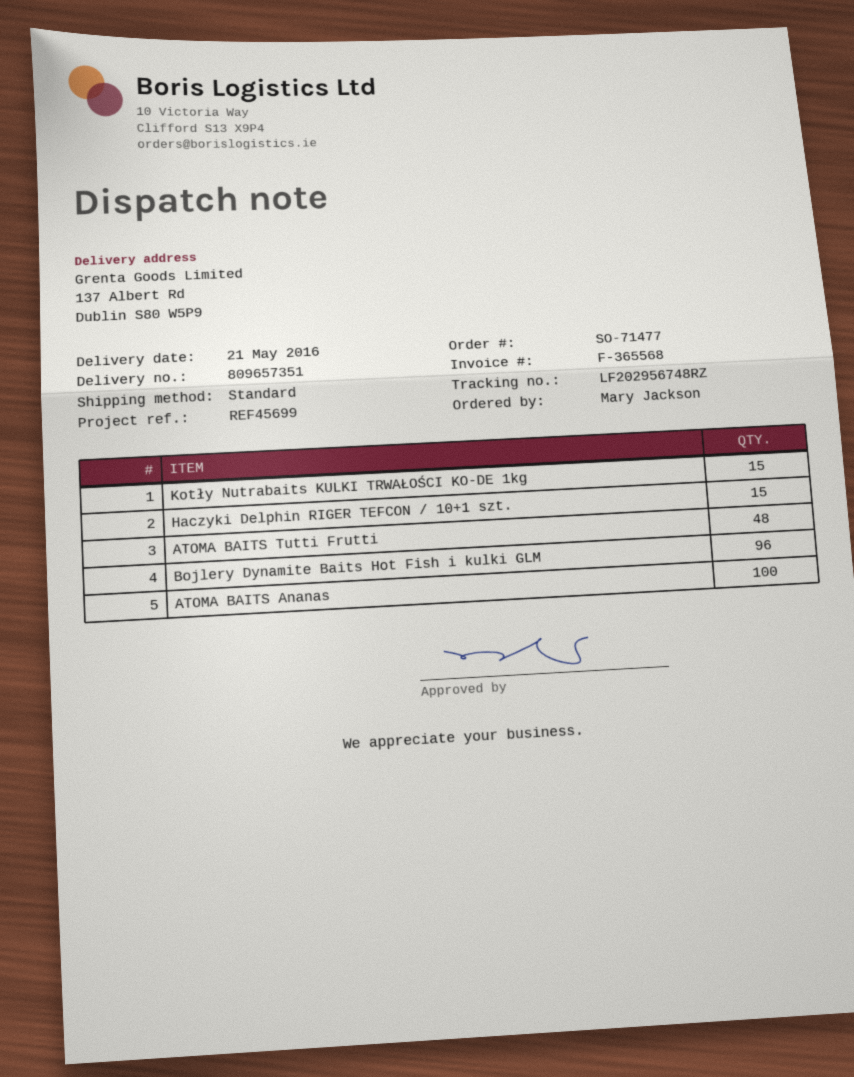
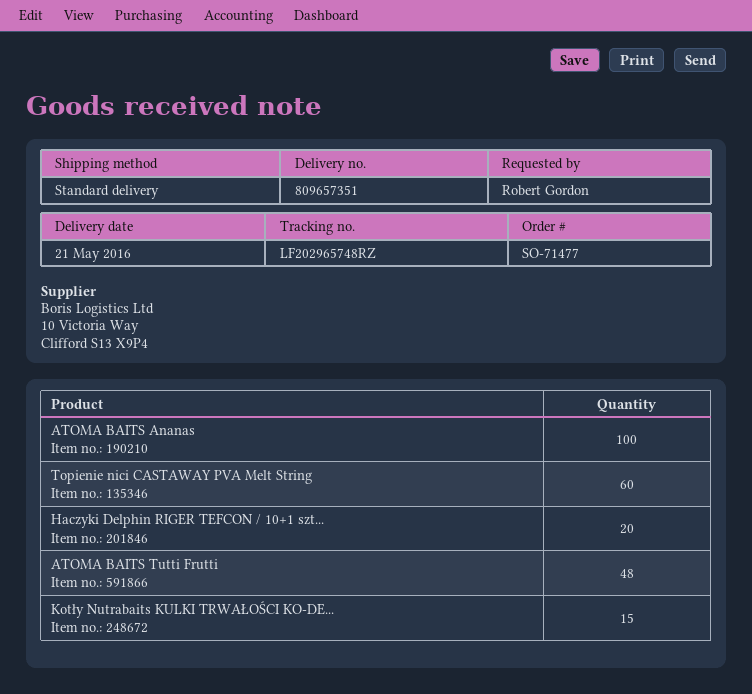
ordered by: Mary Jackson -> Robert Gordon
tracking number: LF202956748RZ -> LF202965748RZ
Haczyki Delphin RIGER TEFCON / 10+1 szt.: 15 -> 20
Bojlery Dynamite Baits Hot Fish i kulki GLM: 96 -> none
Topienie nici CASTAWAY PVA Melt String: none -> 60

